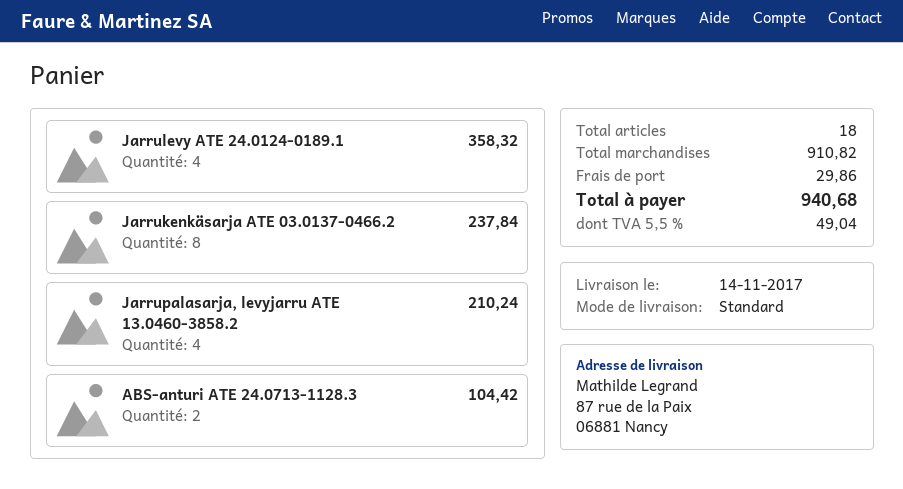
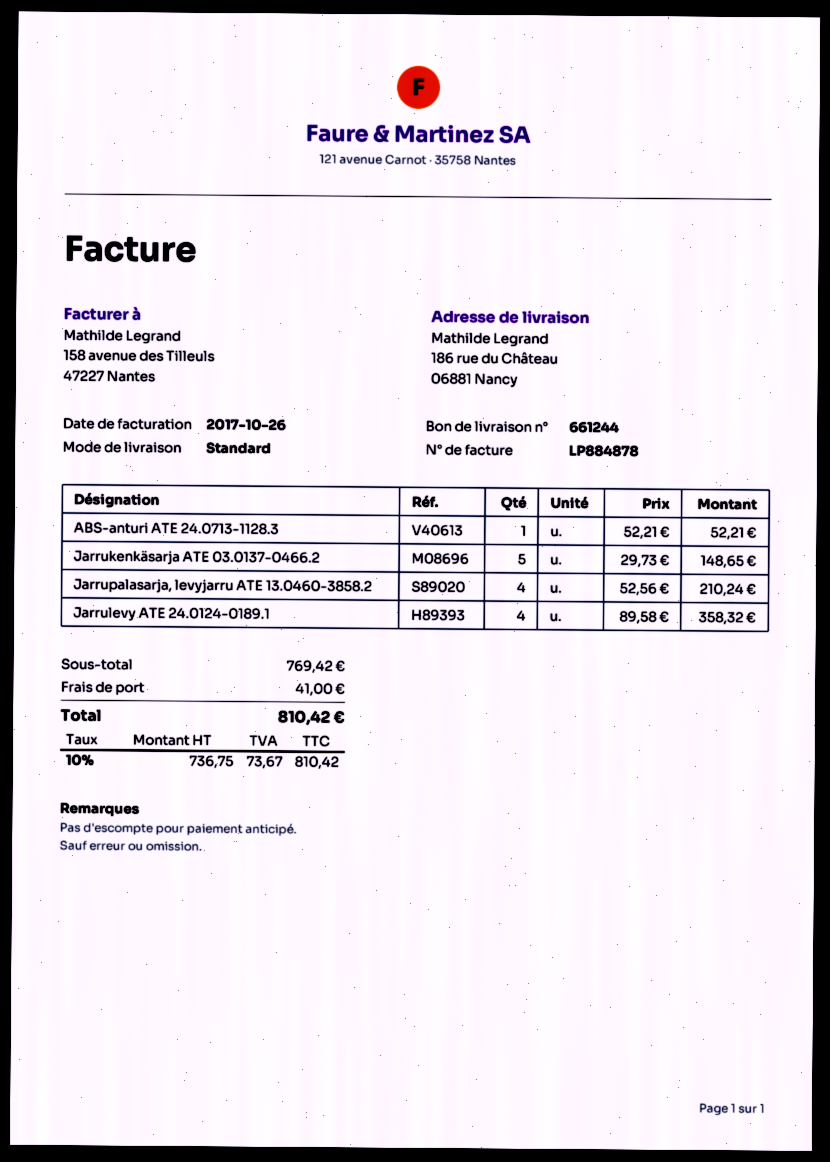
ship to: 87 rue de la Paix, 06881 Nancy -> 186 rue du Château, 06881 Nancy
Jarrukenkäsarja ATE 03.0137-0466.2: 8 for 237.84 -> 5 for 148.65
ABS-anturi ATE 24.0713-1128.3: 2 for 104.42 -> 1 for 52.21
subtotal: 910.82 -> 769.42
shipping: 29.86 -> 41.00
tax: 5.5% = 49.04 -> 10% = 73.67
total: 940.68 -> 810.42

